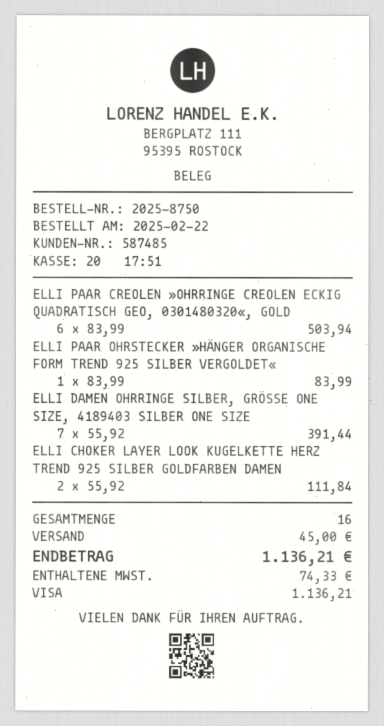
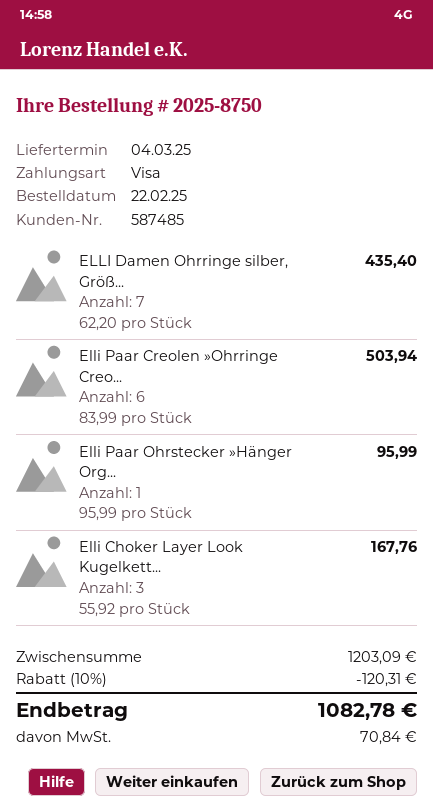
ELLI PAAR OHRSTECKER »HÄNGER ORGANISCHE FORM TREND 925 SILBER VERGOLDET«: 1 x 83.99 = 83.99 -> 1 x 95.99 = 95.99
ELLI DAMEN OHRRINGE SILBER, GRÖSSE ONE SIZE, 4189403 SILBER ONE SIZE: 7 x 55.92 = 391.44 -> 7 x 62.20 = 435.40
ELLI CHOKER LAYER LOOK KUGELKETTE HERZ TREND 925 SILBER GOLDFARBEN DAMEN: 2 x 55.92 = 111.84 -> 3 x 55.92 = 167.76
discount: none -> 10% = 120.31
shipping: 45.00 -> none
tax: 74.33 -> 70.84
total: 1136.21 -> 1082.78

